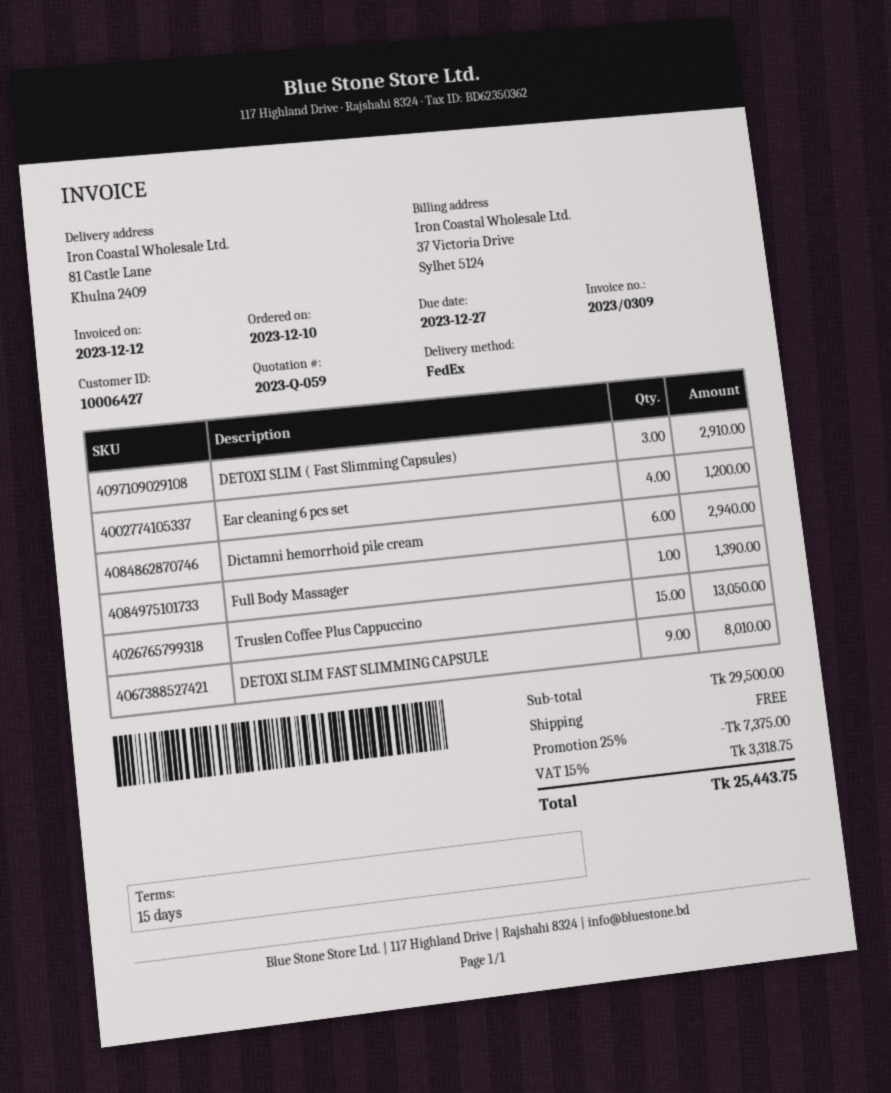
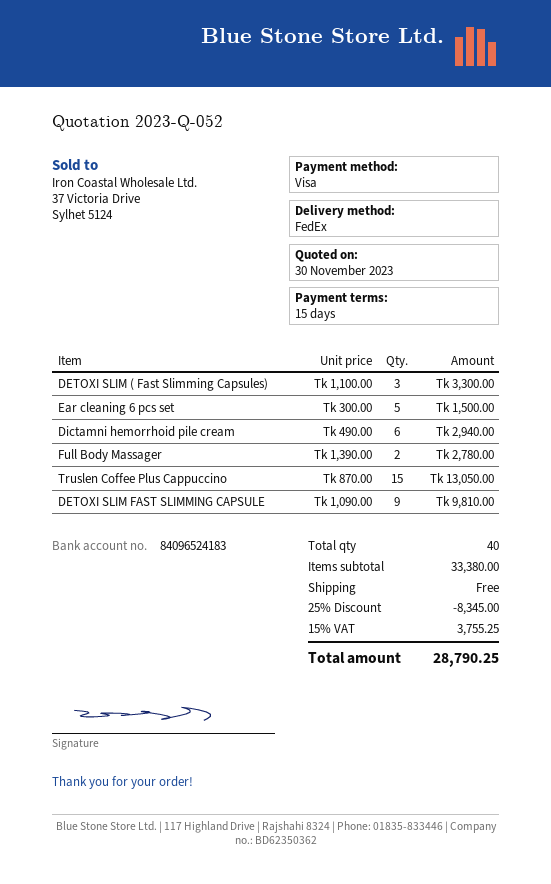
quote number: 2023-Q-059 -> 2023-Q-052
DETOXI SLIM ( Fast Slimming Capsules): 3 for 2910.00 -> 3 for 3300.00
Ear cleaning 6 pcs set: 4 for 1200.00 -> 5 for 1500.00
Full Body Massager: 1 for 1390.00 -> 2 for 2780.00
DETOXI SLIM FAST SLIMMING CAPSULE: 9 for 8010.00 -> 9 for 9810.00
subtotal: 29500.00 -> 33380.00
discount: 25% = 7375.00 -> 25% = 8345.00
tax: 15% = 3318.75 -> 15% = 3755.25
total: 25443.75 -> 28790.25

